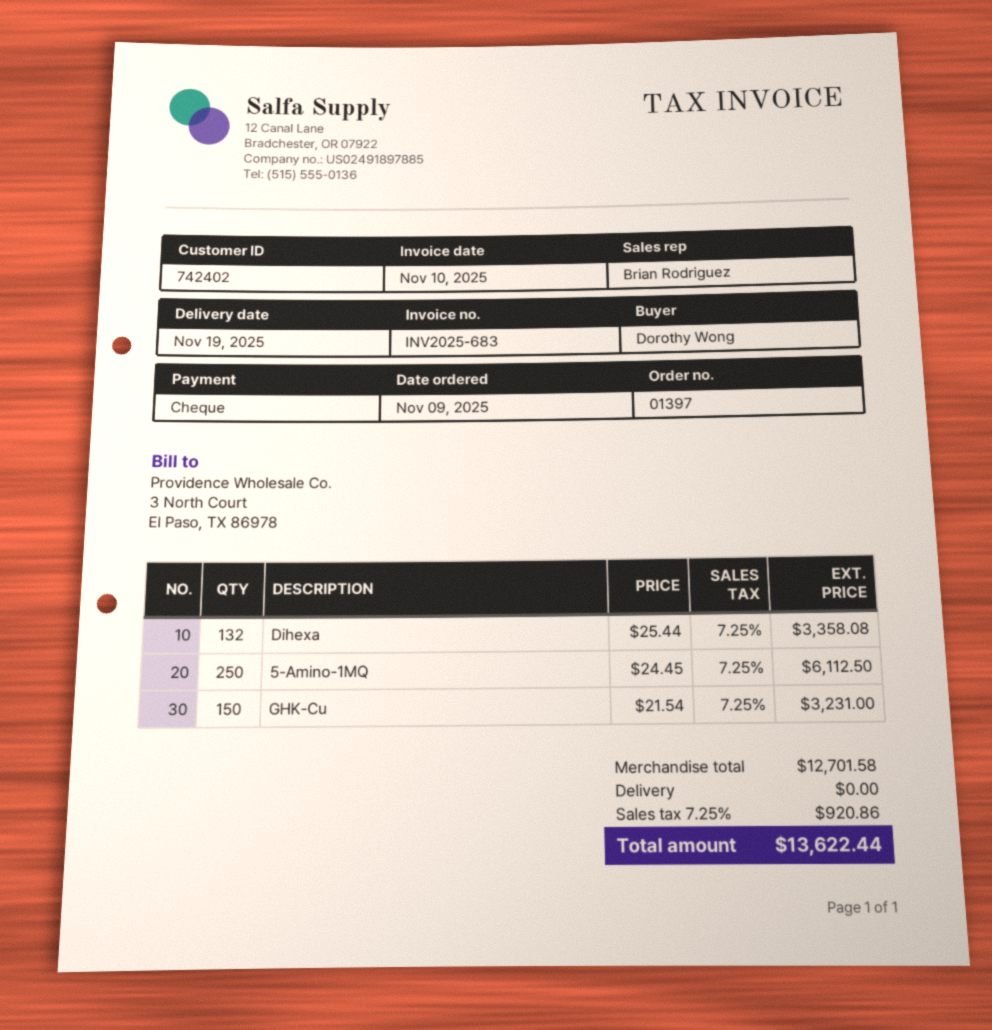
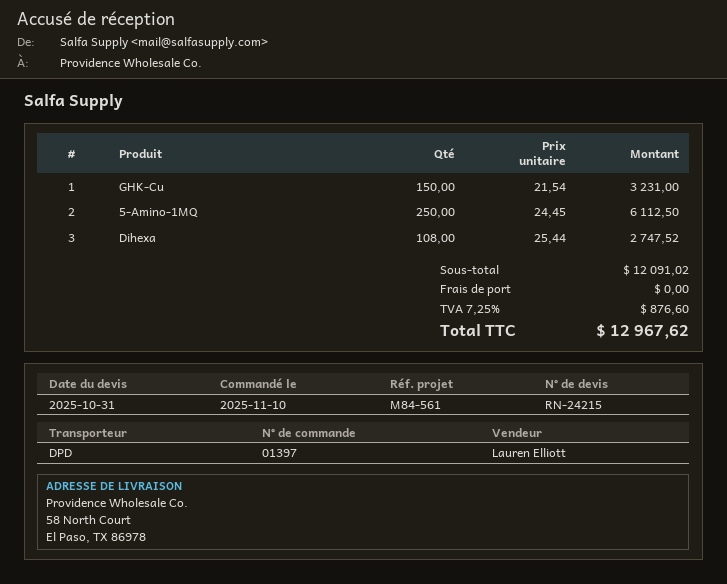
order date: 2025-11-09 -> 2025-11-10
sales rep: Brian Rodriguez -> Lauren Elliott
Dihexa: 132 x 25.44 = 3358.08 -> 108 x 25.44 = 2747.52
subtotal: 12701.58 -> 12091.02
tax: 7.25% = 920.86 -> 7.25% = 876.60
total: 13622.44 -> 12967.62

